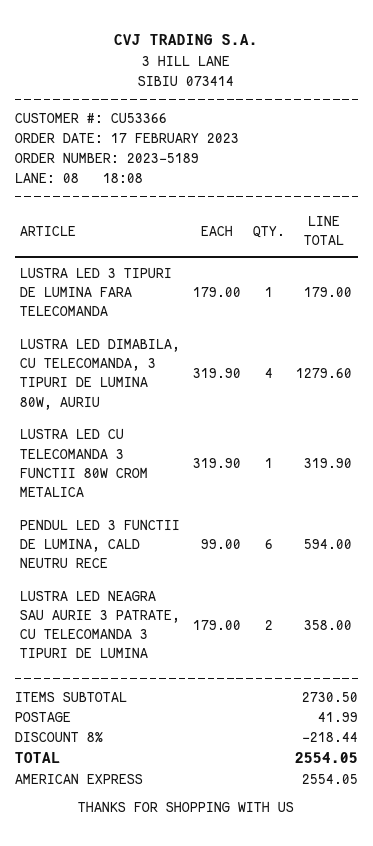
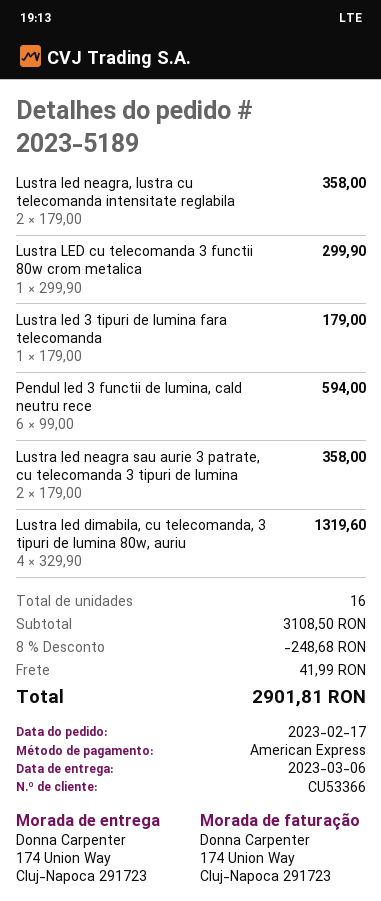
LUSTRA LED DIMABILA, CU TELECOMANDA, 3 TIPURI DE LUMINA 80W, AURIU: 4 x 319.90 = 1279.60 -> 4 x 329.90 = 1319.60
LUSTRA LED CU TELECOMANDA 3 FUNCTII 80W CROM METALICA: 1 x 319.90 = 319.90 -> 1 x 299.90 = 299.90
Lustra led neagra, lustra cu telecomanda intensitate reglabila: none -> 2 x 179.00 = 358.00
subtotal: 2730.50 -> 3108.50
discount: 8% = 218.44 -> 8% = 248.68
total: 2554.05 -> 2901.81

